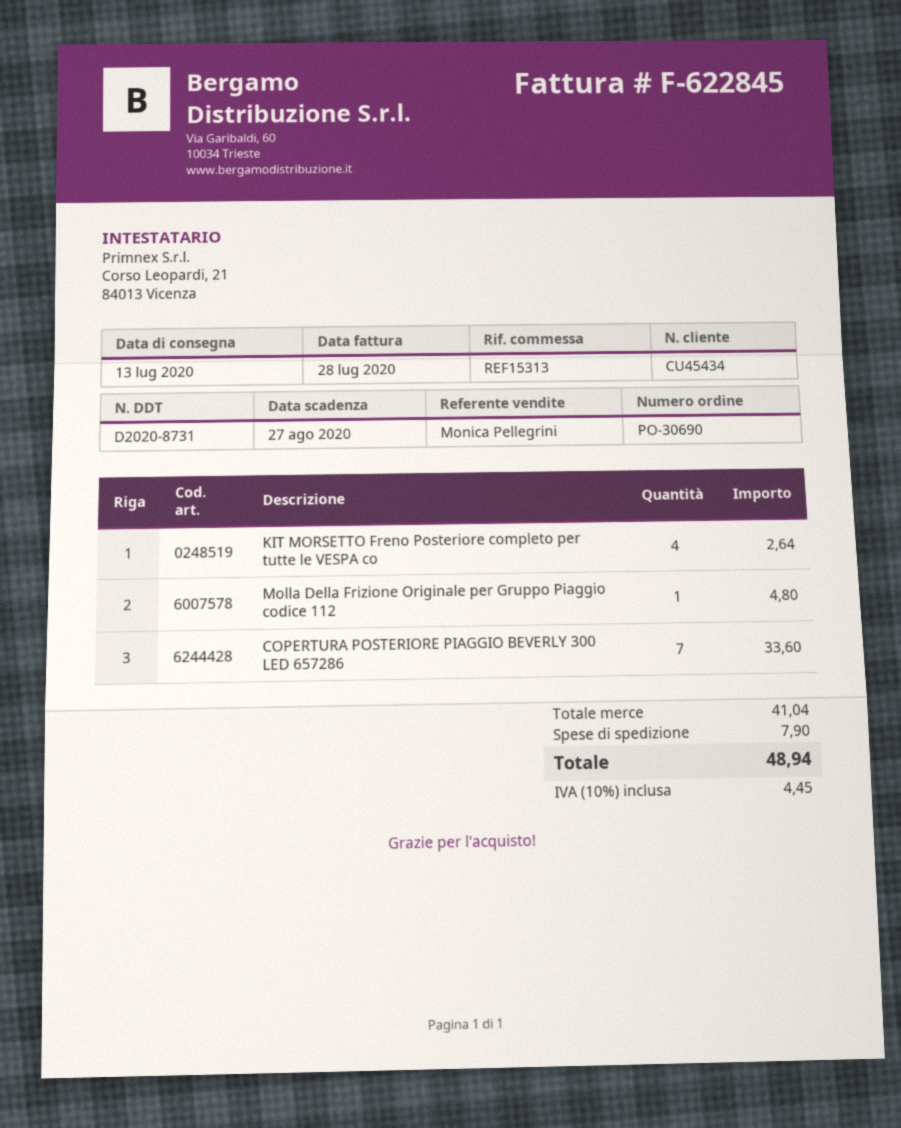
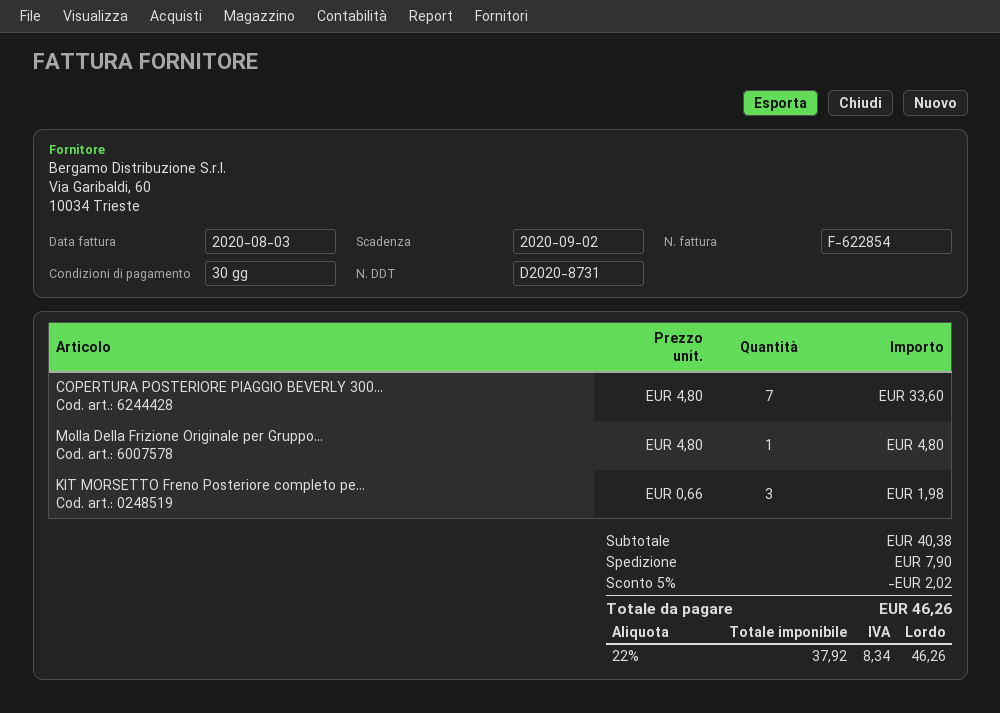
invoice number: F-622845 -> F-622854
invoice date: 2020-07-28 -> 2020-08-03
due date: 2020-08-27 -> 2020-09-02
KIT MORSETTO Freno Posteriore completo per tutte le VESPA co: 4 for 2.64 -> 3 for 1.98
subtotal: 41.04 -> 40.38
discount: none -> 5% = 2.02
tax: 10% = 4.45 -> 22% = 8.34
total: 48.94 -> 46.26

